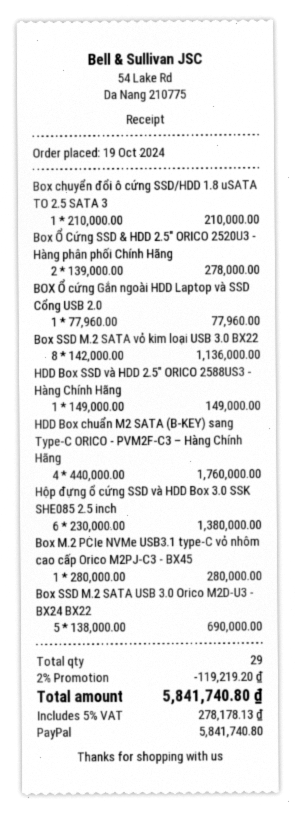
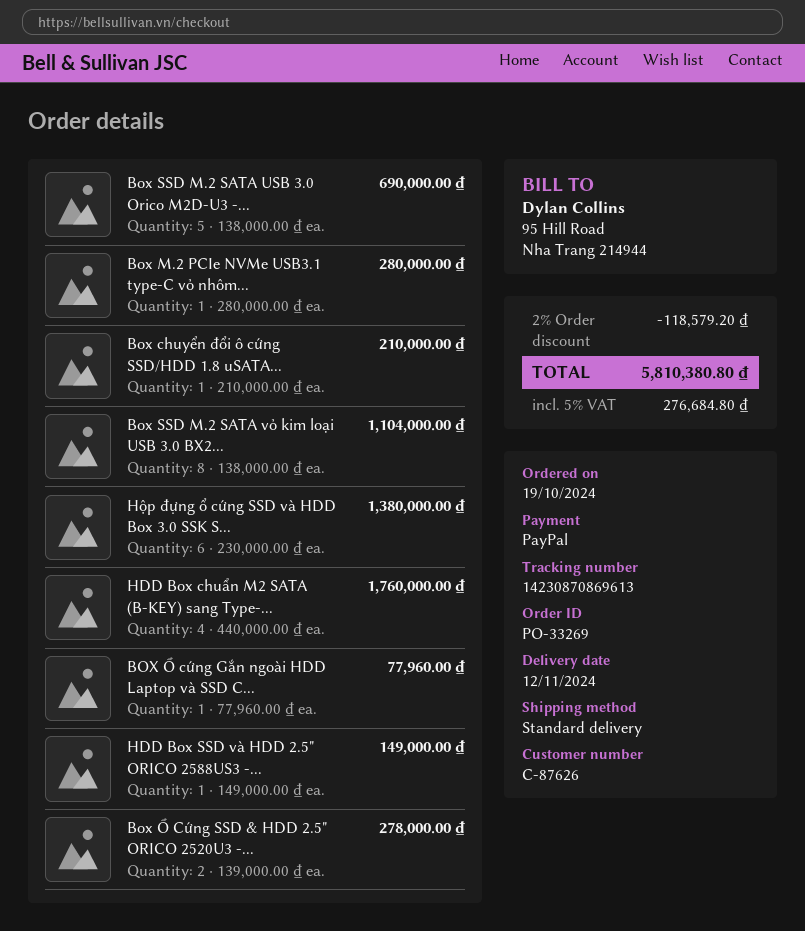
Box SSD M.2 SATA vỏ kim loại USB 3.0 BX22: 8 x 142000.00 = 1136000.00 -> 8 x 138000.00 = 1104000.00
discount: 2% = 119219.20 -> 2% = 118579.20
tax: 5% = 278178.13 -> 5% = 276684.80
total: 5841740.80 -> 5810380.80

